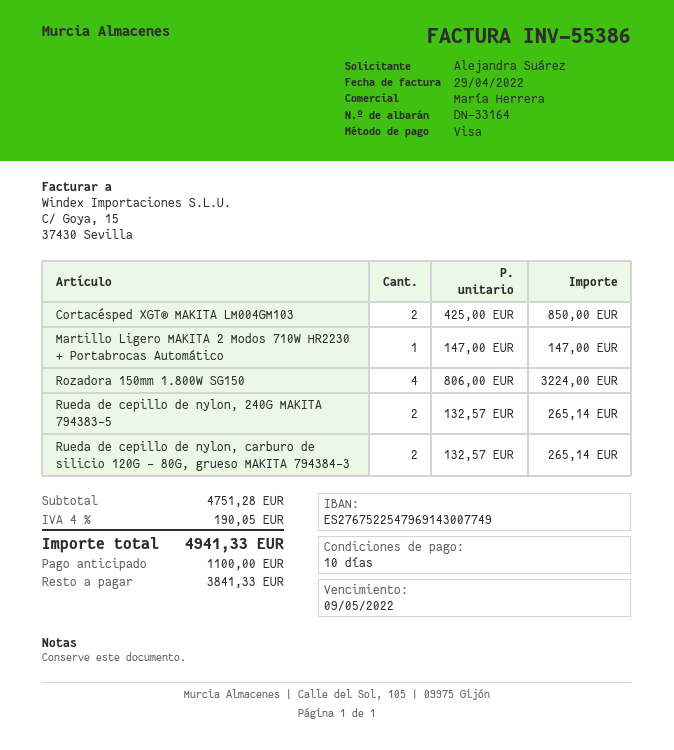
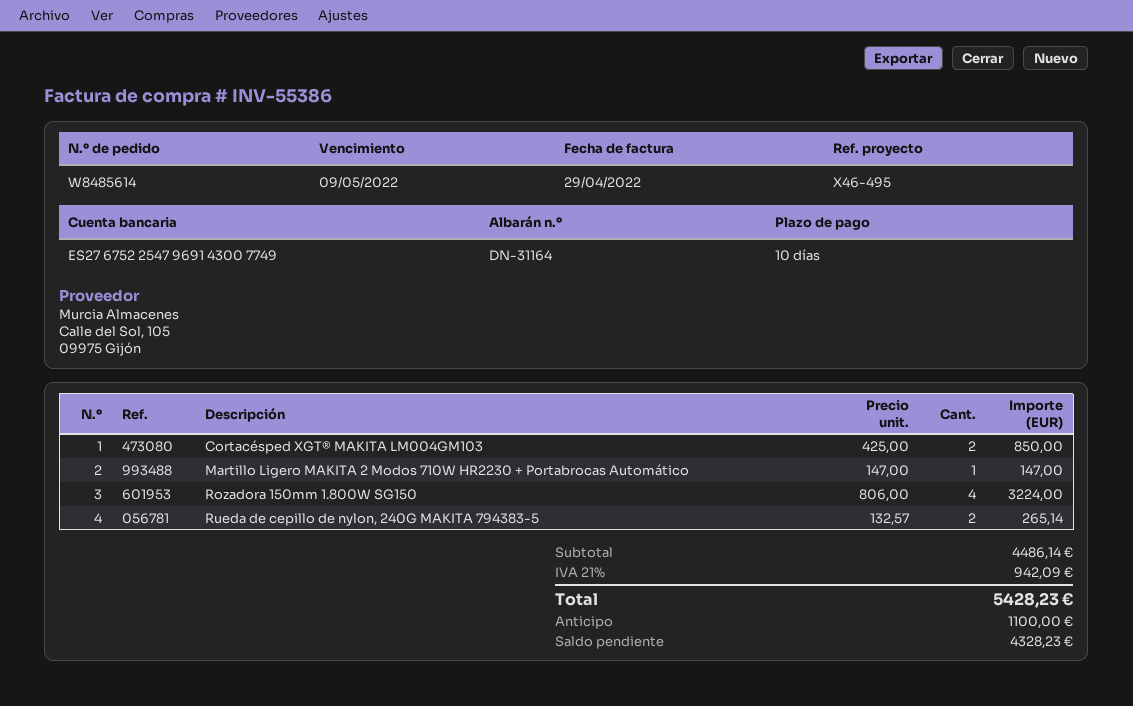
delivery note number: DN-33164 -> DN-31164
Rueda de cepillo de nylon, carburo de silicio 120G - 80G, grueso MAKITA 794384-3: 2 x 132.57 = 265.14 -> none
subtotal: 4751.28 -> 4486.14
tax: 4% = 190.05 -> 21% = 942.09
total: 4941.33 -> 5428.23
balance: 3841.33 -> 4328.23

